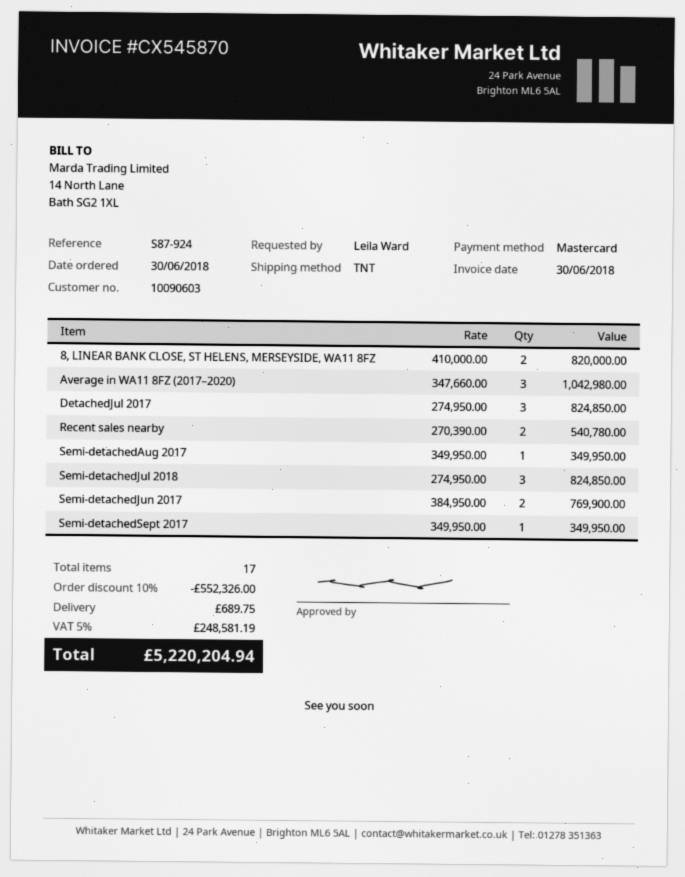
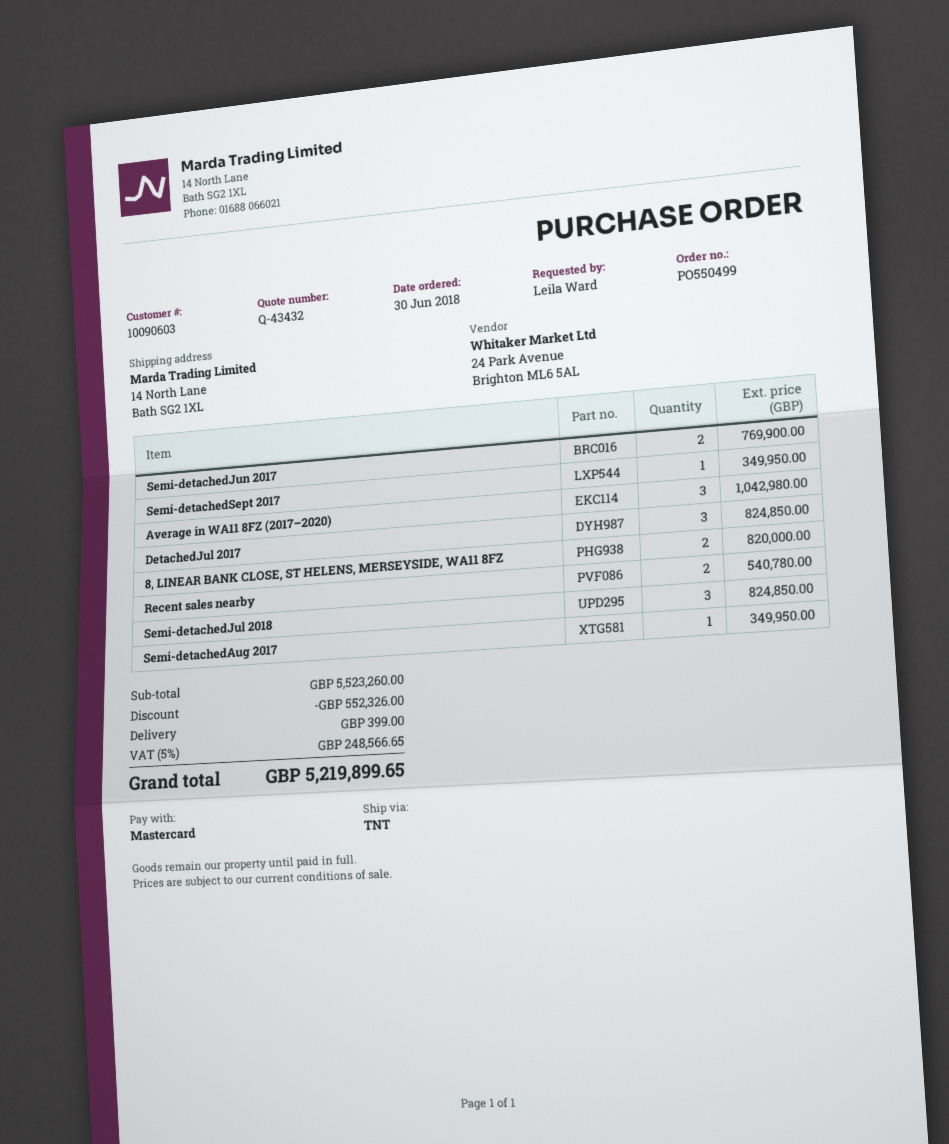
shipping: 689.75 -> 399.00
tax: 5% = 248581.19 -> 5% = 248566.65
total: 5220204.94 -> 5219899.65

